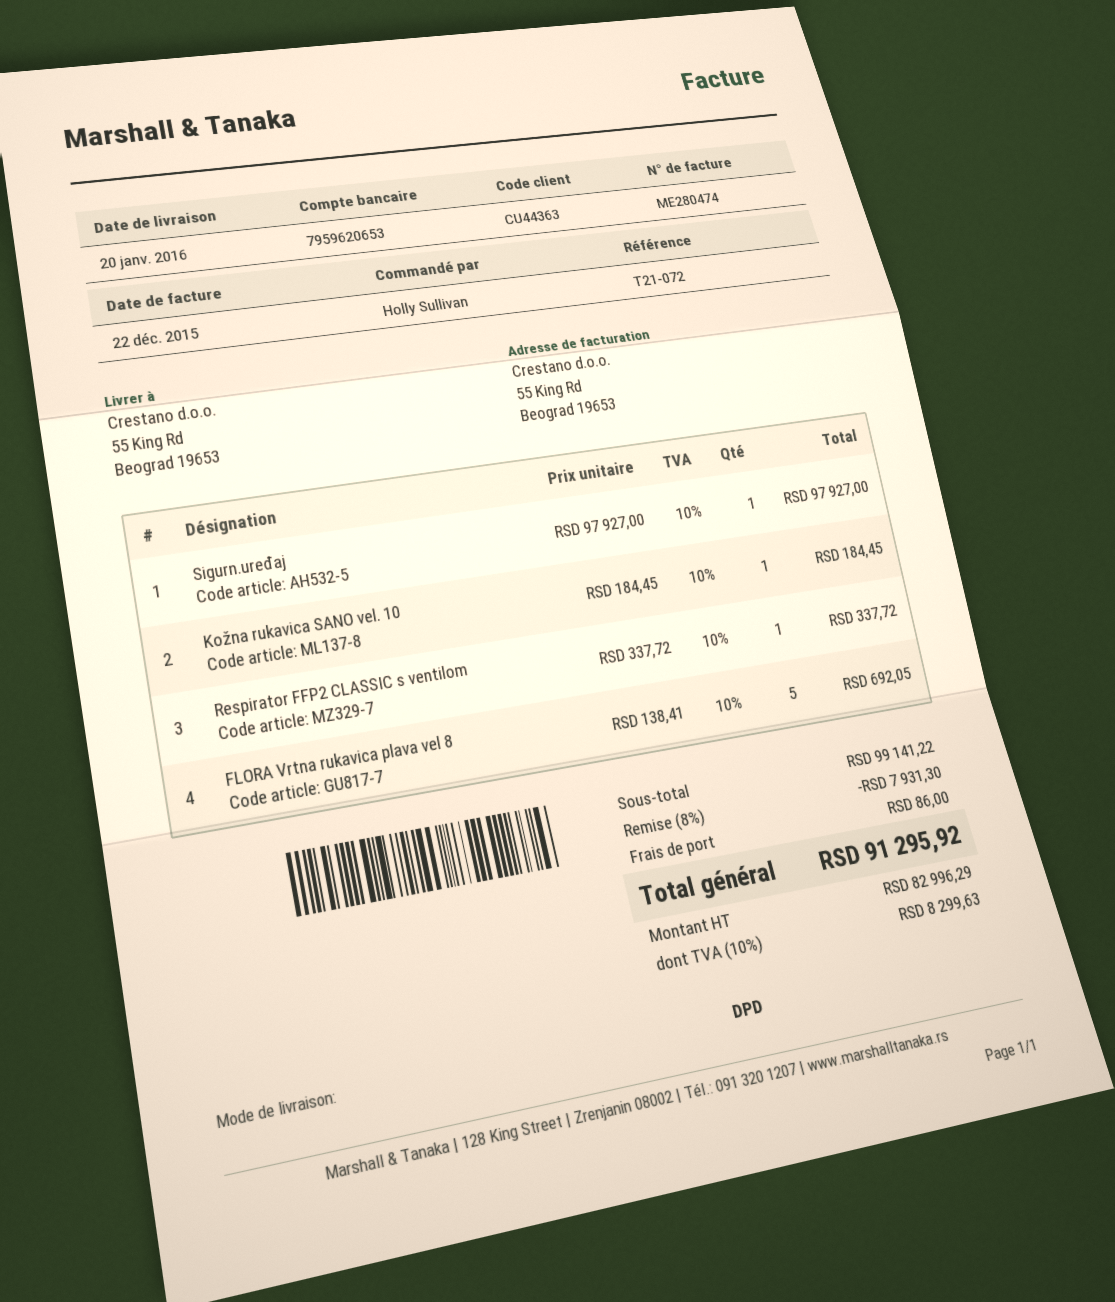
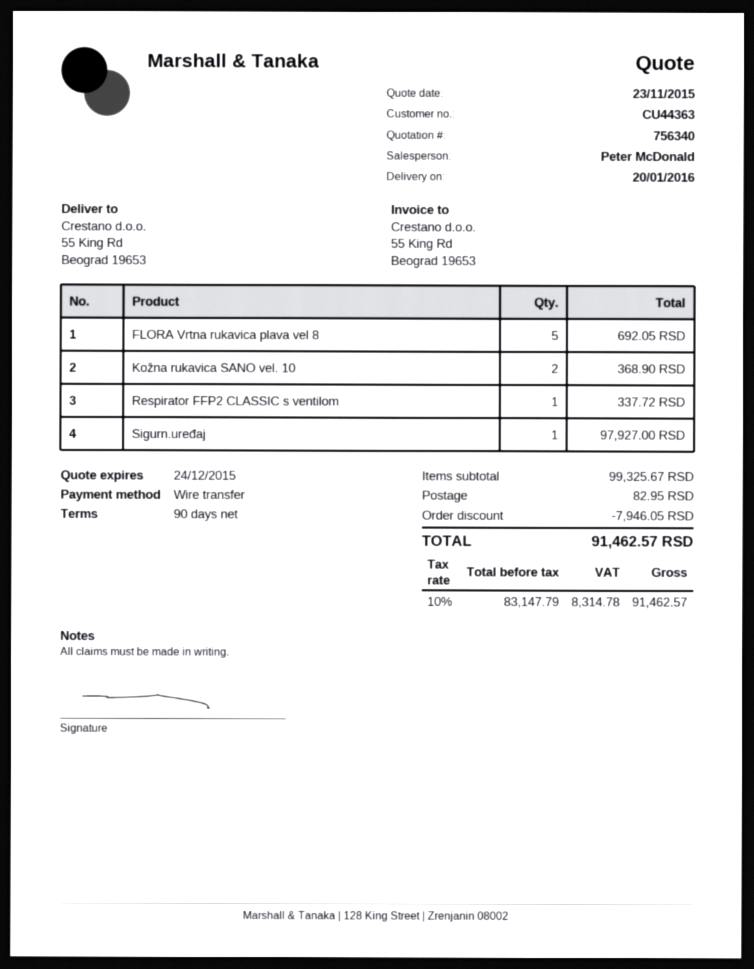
Kožna rukavica SANO vel. 10: 1 for 184.45 -> 2 for 368.90
subtotal: 99141.22 -> 99325.67
discount: 7931.30 -> 7946.05
shipping: 86.00 -> 82.95
net: 82996.29 -> 83147.79
tax: 10% = 8299.63 -> 10% = 8314.78
total: 91295.92 -> 91462.57

